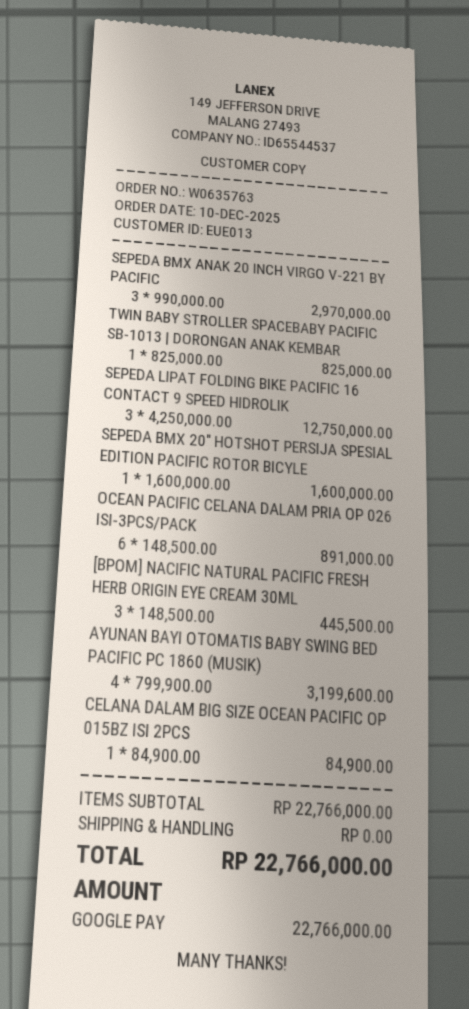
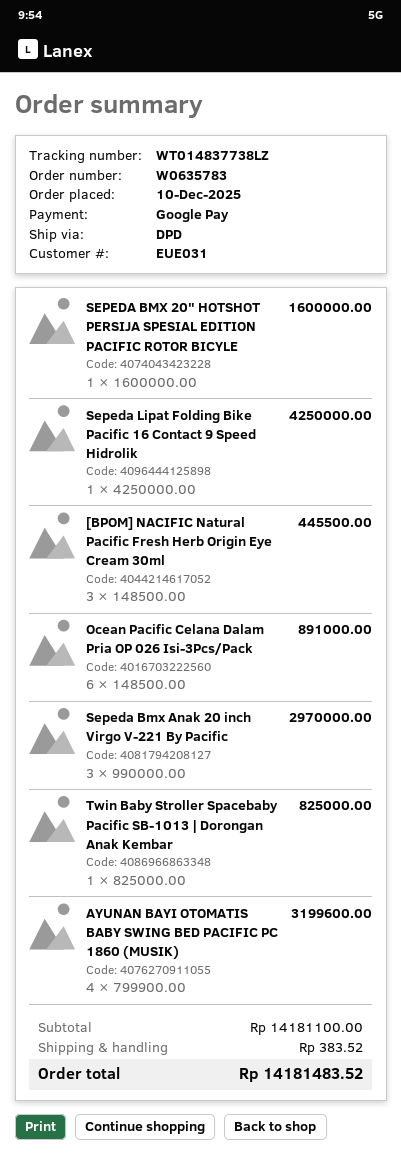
order number: W0635763 -> W0635783
customer number: EUE013 -> EUE031
SEPEDA LIPAT FOLDING BIKE PACIFIC 16 CONTACT 9 SPEED HIDROLIK: 3 x 4250000.00 = 12750000.00 -> 1 x 4250000.00 = 4250000.00
CELANA DALAM BIG SIZE OCEAN PACIFIC OP 015BZ ISI 2PCS: 1 x 84900.00 = 84900.00 -> none
subtotal: 22766000.00 -> 14181100.00
shipping: 0.00 -> 383.52
total: 22766000.00 -> 14181483.52

